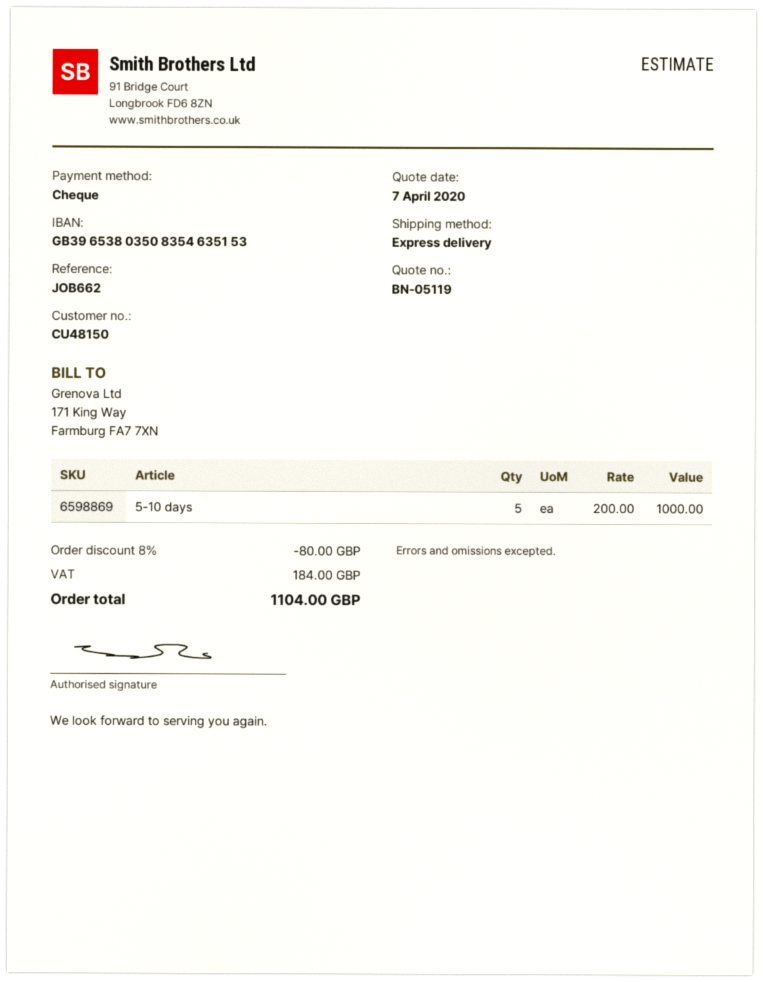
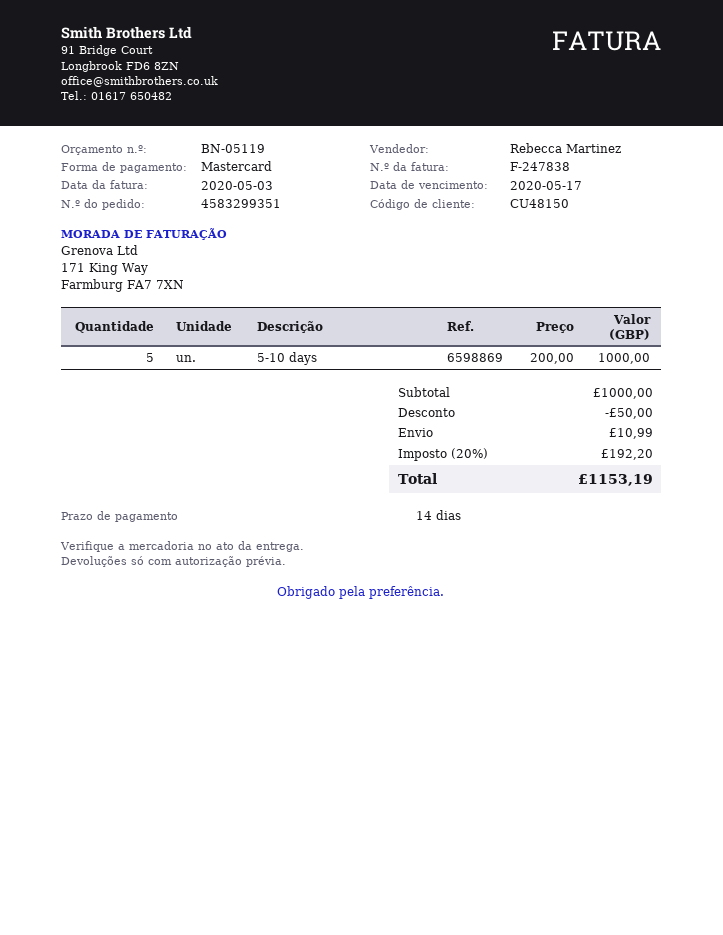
payment method: cheque -> Mastercard
discount: 80.00 -> 50.00
shipping: none -> 10.99
tax: 184.00 -> 192.20
total: 1104.00 -> 1153.19

